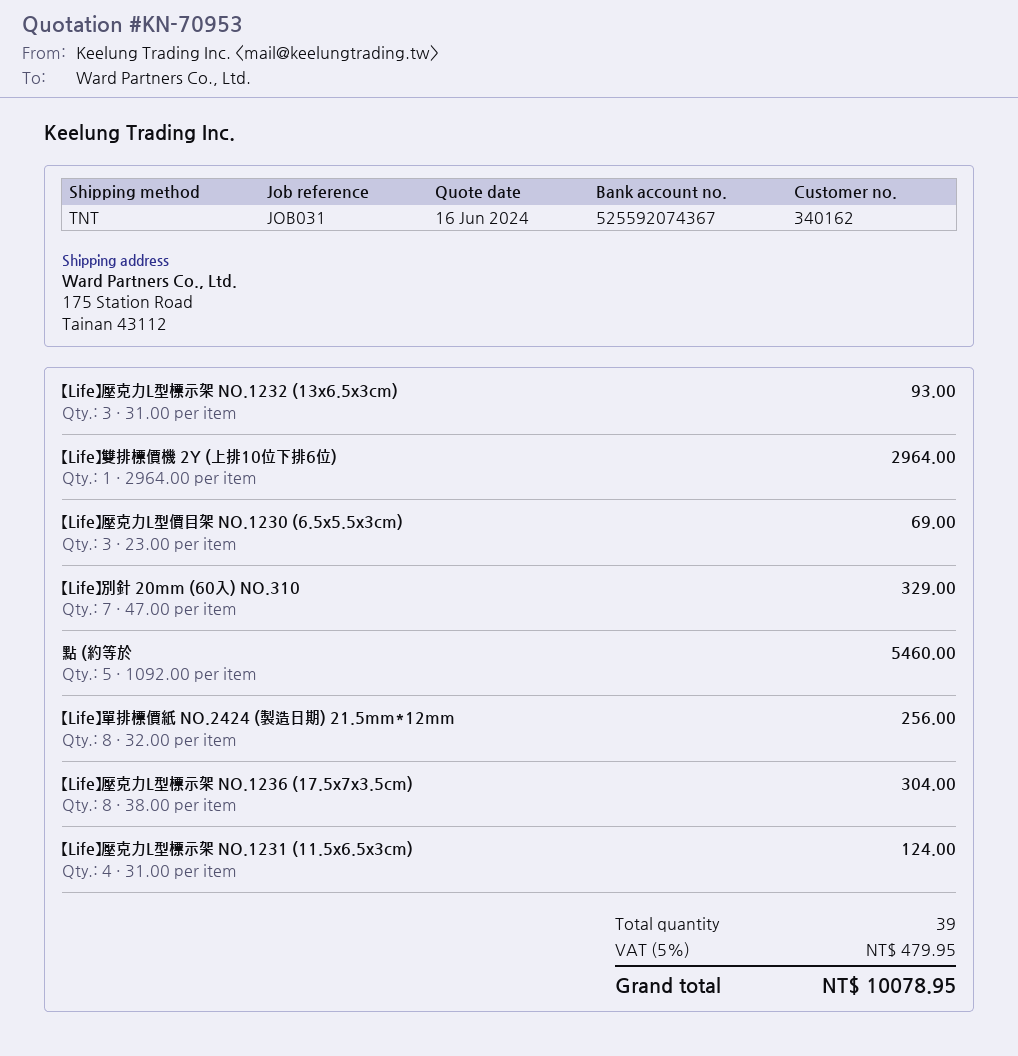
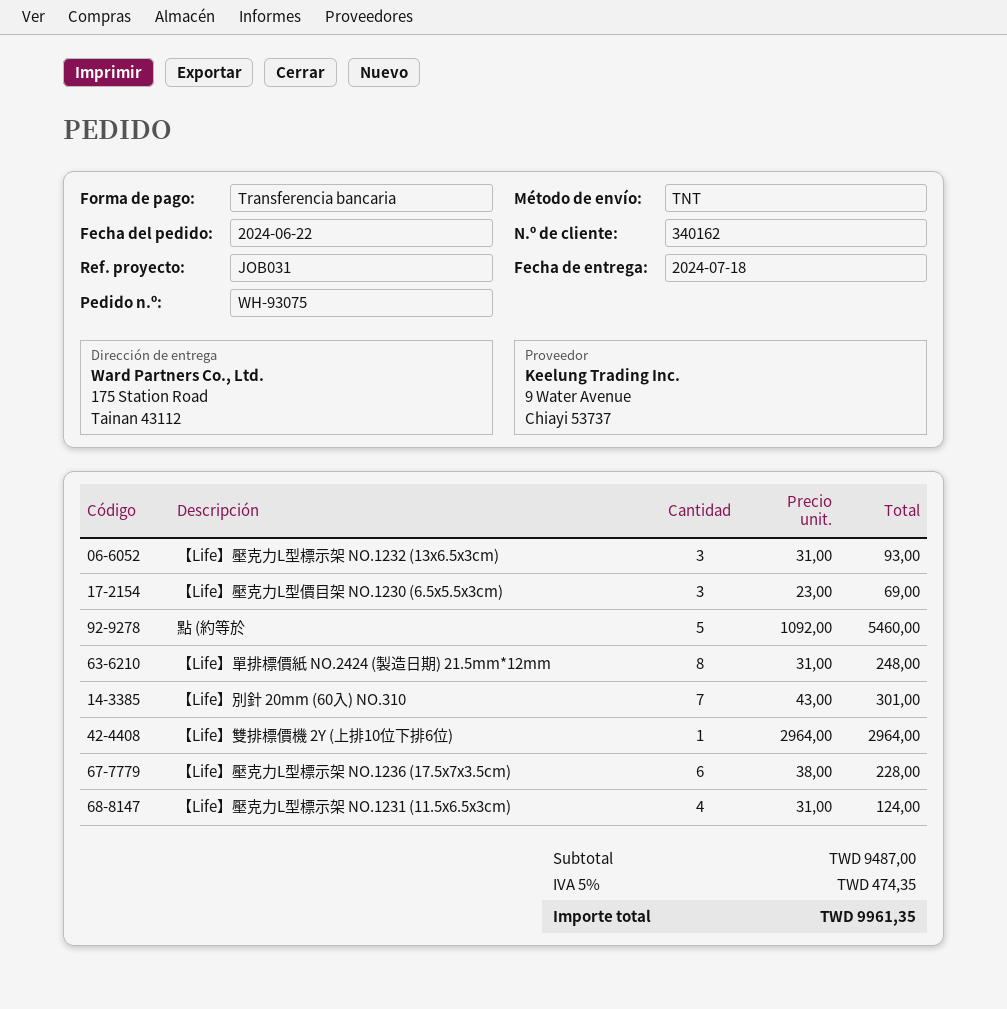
【Life】別針 20mm (60入) NO.310: 7 x 47.00 = 329.00 -> 7 x 43.00 = 301.00
【Life】單排標價紙 NO.2424 (製造日期) 21.5mm*12mm: 8 x 32.00 = 256.00 -> 8 x 31.00 = 248.00
【Life】壓克力L型標示架 NO.1236 (17.5x7x3.5cm): 8 x 38.00 = 304.00 -> 6 x 38.00 = 228.00
tax: 5% = 479.95 -> 5% = 474.35
total: 10078.95 -> 9961.35

